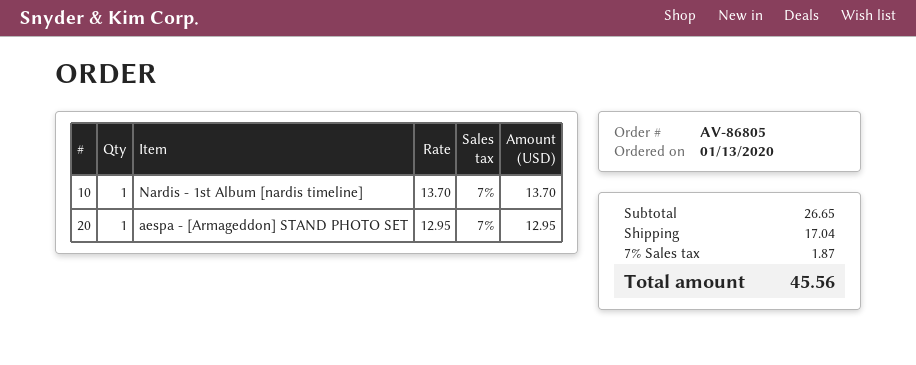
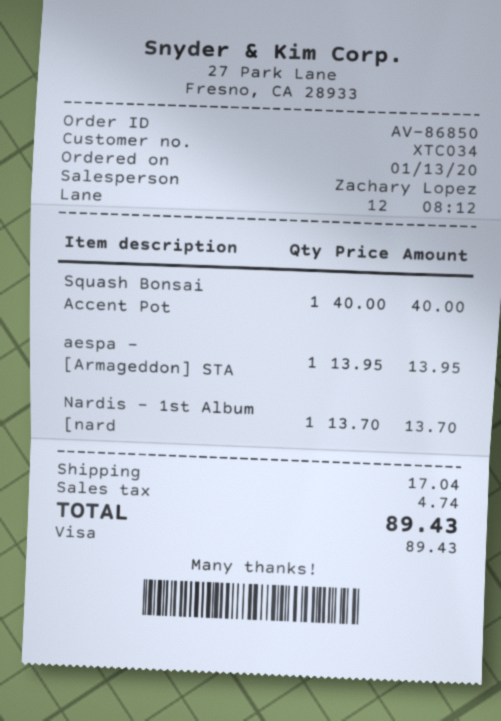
order number: AV-86805 -> AV-86850
aespa - [Armageddon] STAND PHOTO SET: 1 x 12.95 = 12.95 -> 1 x 13.95 = 13.95
Squash Bonsai Accent Pot: none -> 1 x 40.00 = 40.00
tax: 1.87 -> 4.74
total: 45.56 -> 89.43

